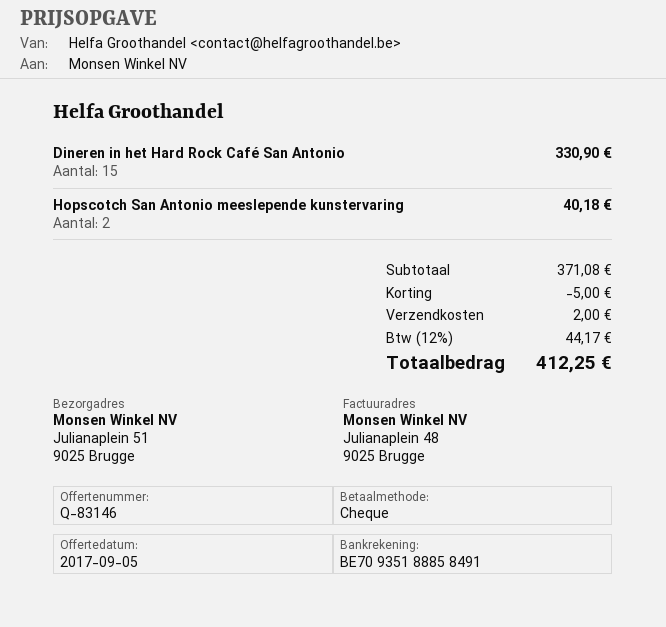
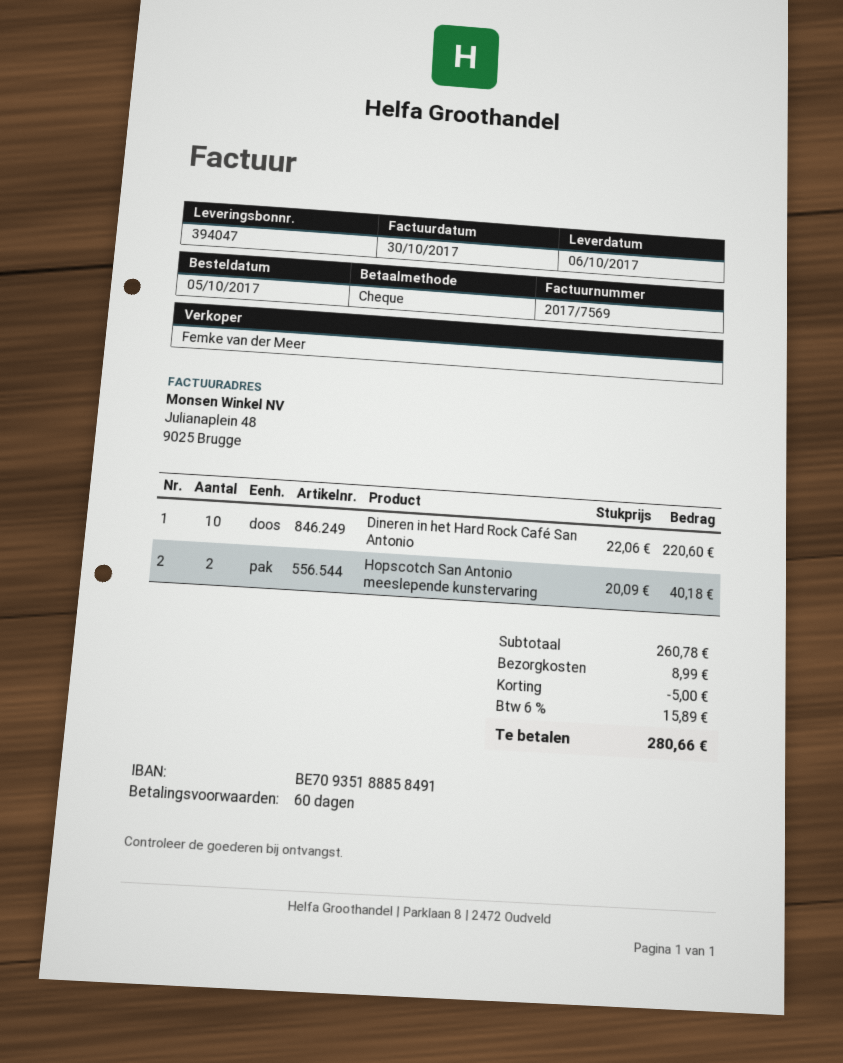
Dineren in het Hard Rock Café San Antonio: 15 for 330.90 -> 10 for 220.60
subtotal: 371.08 -> 260.78
shipping: 2.00 -> 8.99
tax: 12% = 44.17 -> 6% = 15.89
total: 412.25 -> 280.66

